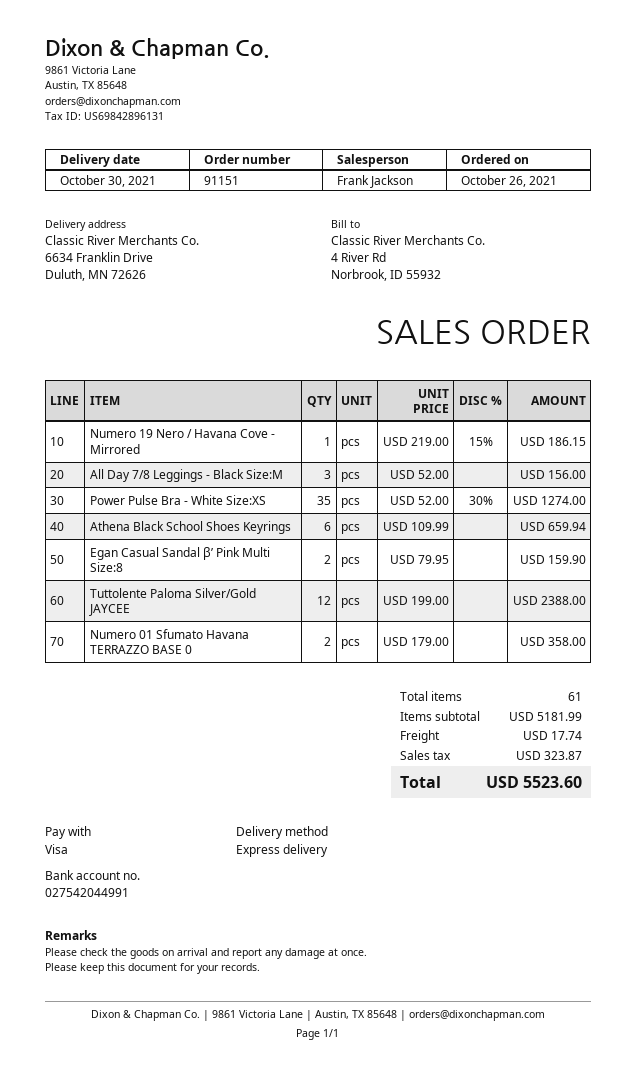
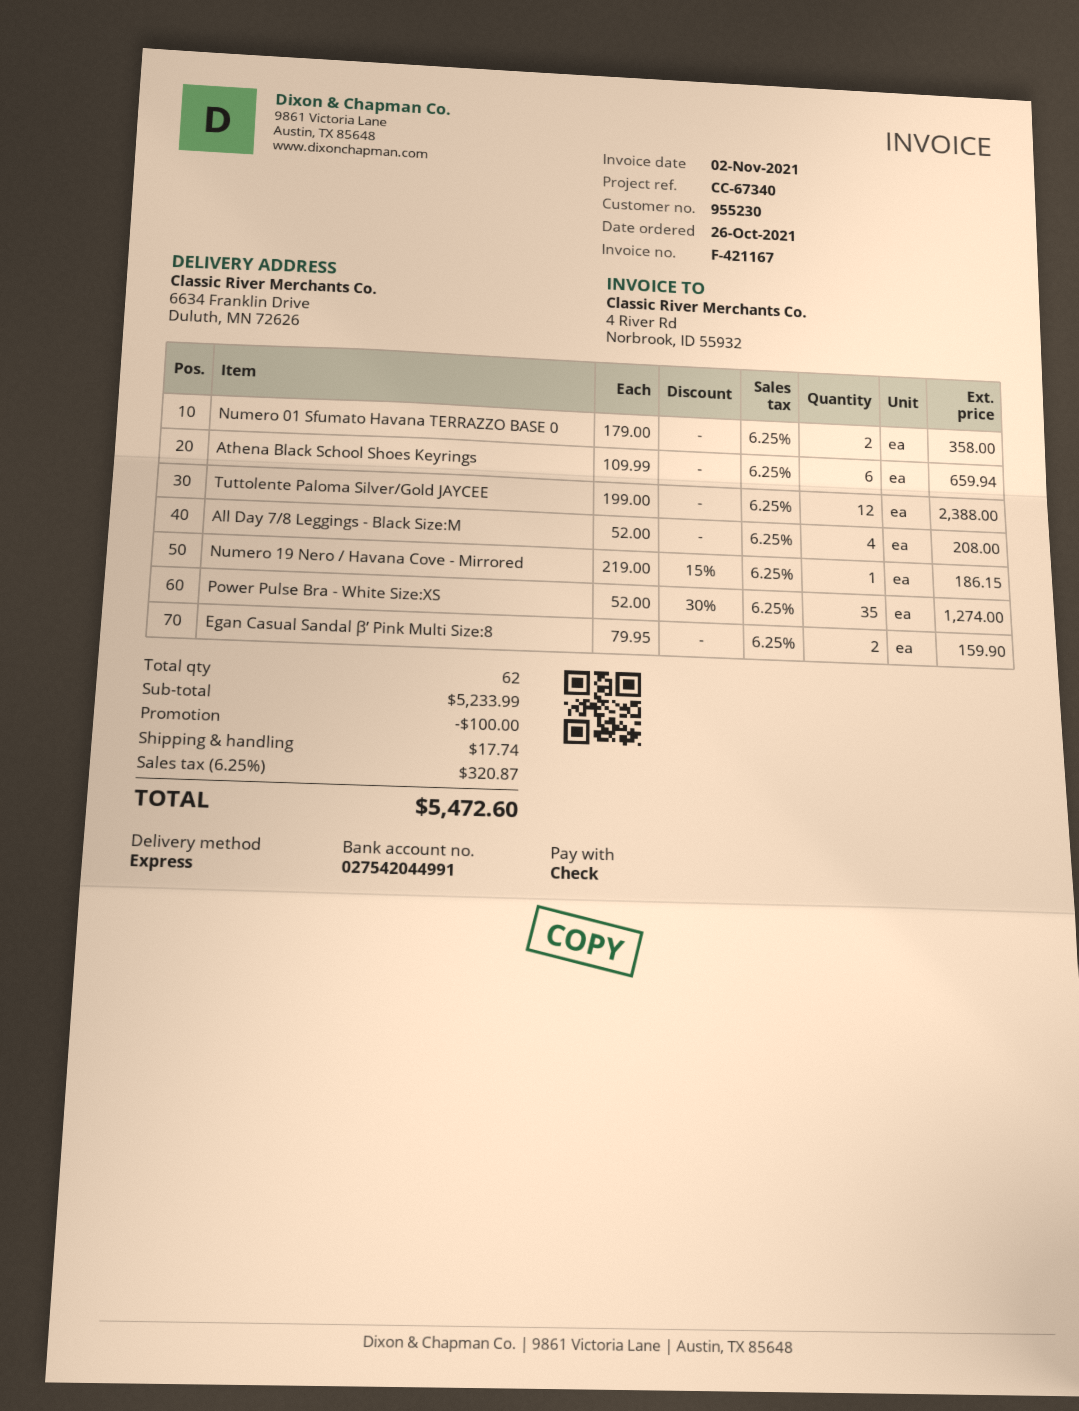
payment method: Visa -> cheque
All Day 7/8 Leggings - Black Size:M: 3 x 52.00 = 156.00 -> 4 x 52.00 = 208.00
total quantity: 61 -> 62
subtotal: 5181.99 -> 5233.99
discount: none -> 100.00
tax: 323.87 -> 320.87
total: 5523.60 -> 5472.60

